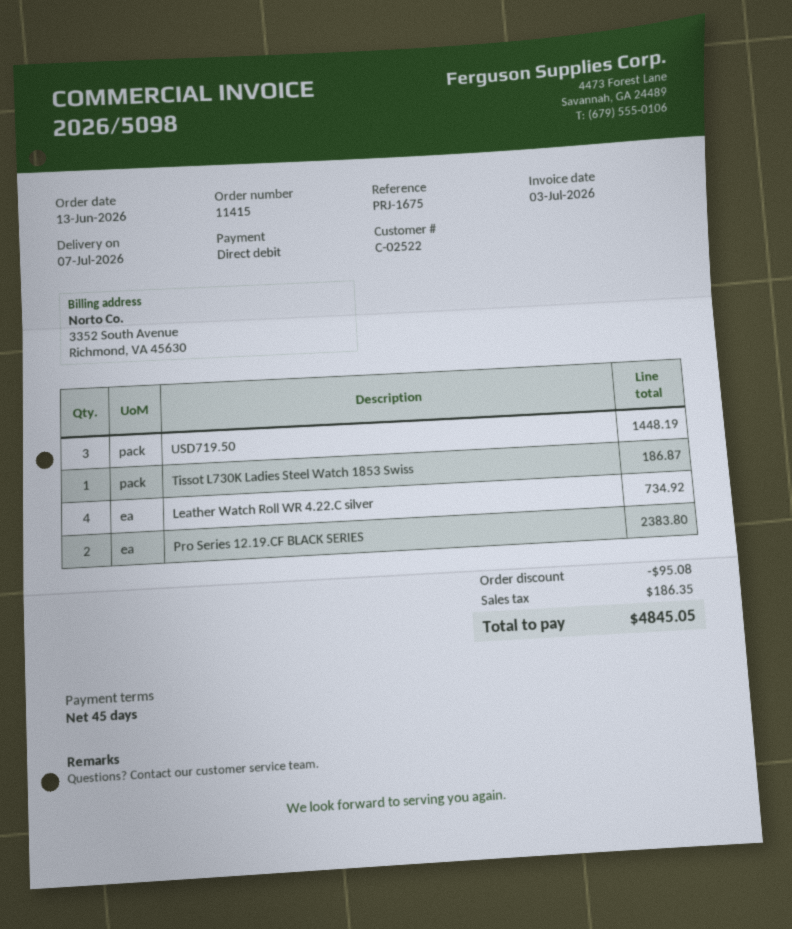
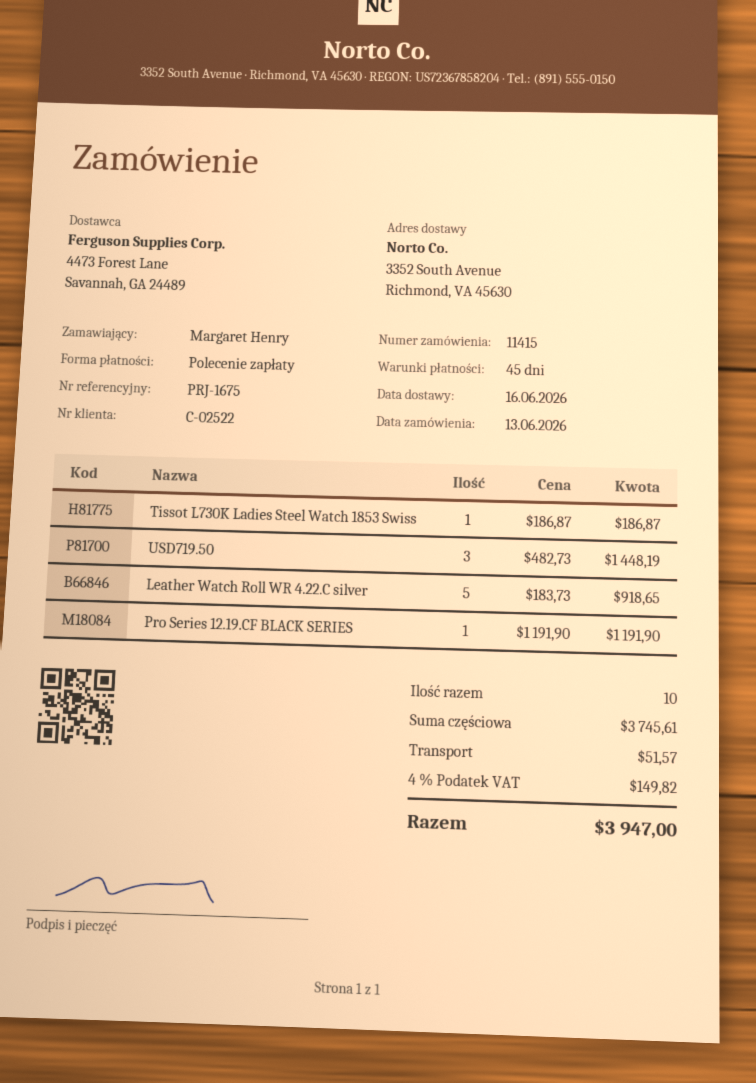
delivery date: 2026-07-07 -> 2026-06-16
Leather Watch Roll WR 4.22.C silver: 4 for 734.92 -> 5 for 918.65
Pro Series 12.19.CF BLACK SERIES: 2 for 2383.80 -> 1 for 1191.90
discount: 95.08 -> none
shipping: none -> 51.57
tax: 186.35 -> 149.82
total: 4845.05 -> 3947.00

